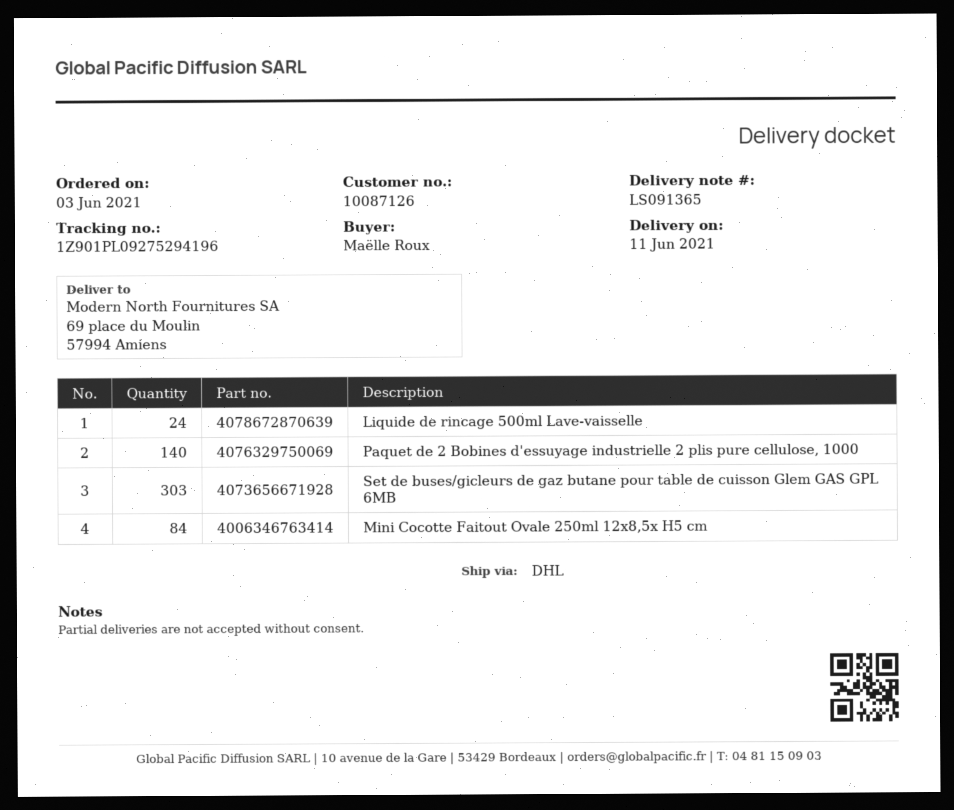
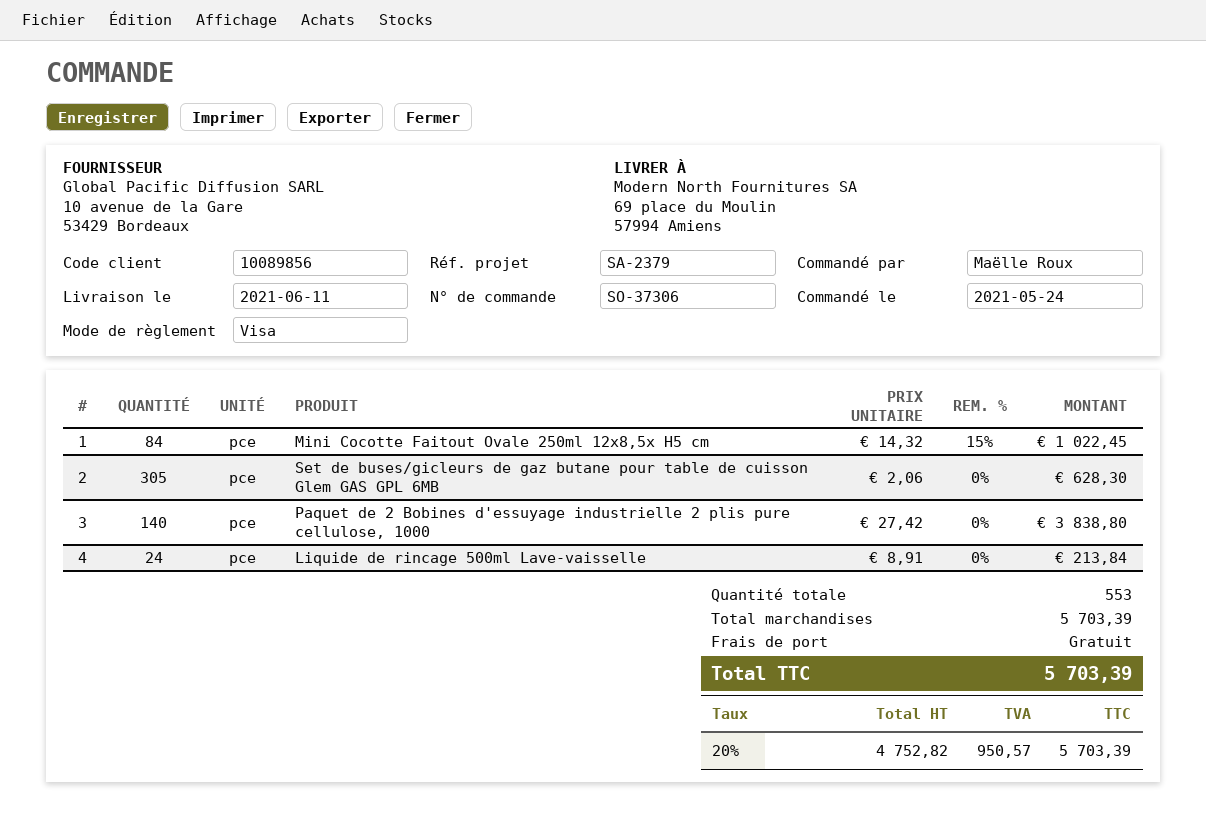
order date: 2021-06-03 -> 2021-05-24
customer number: 10087126 -> 10089856
Set de buses/gicleurs de gaz butane pour table de cuisson Glem GAS GPL 6MB: 303 -> 305

